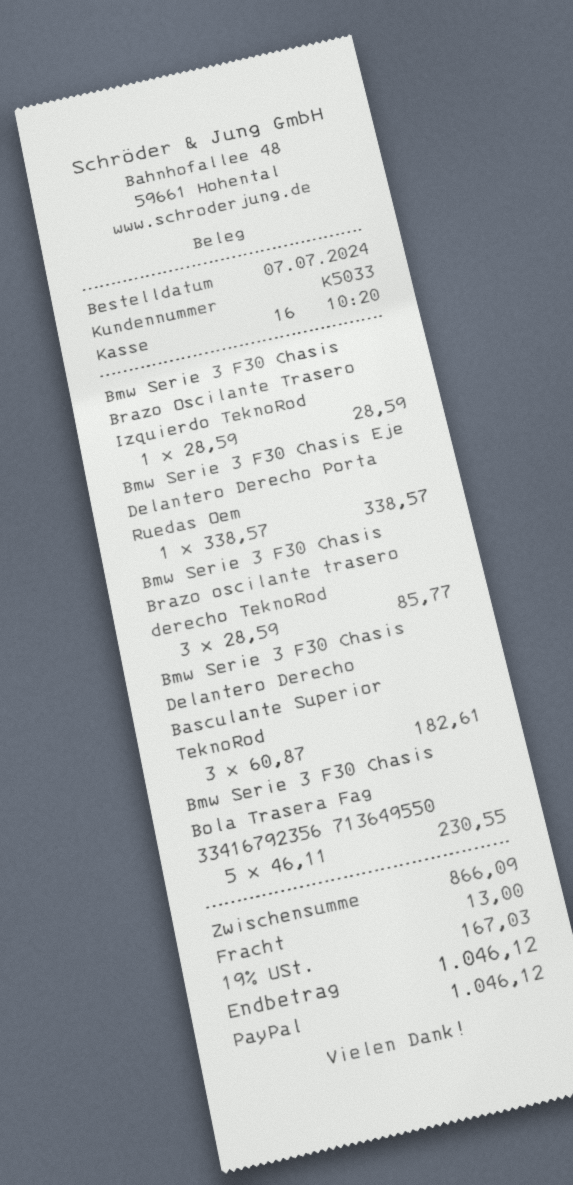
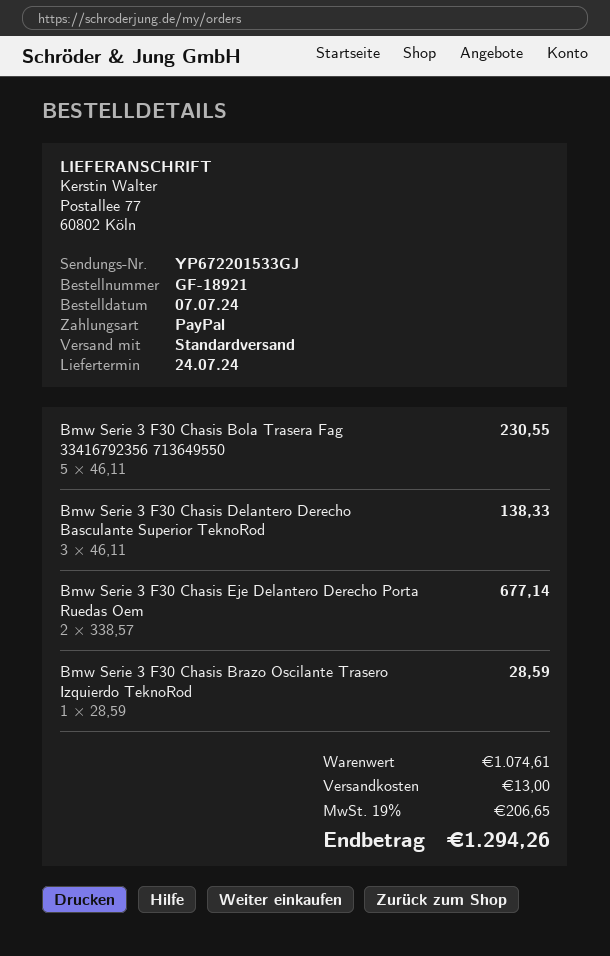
Bmw Serie 3 F30 Chasis Eje Delantero Derecho Porta Ruedas Oem: 1 x 338.57 = 338.57 -> 2 x 338.57 = 677.14
Bmw Serie 3 F30 Chasis Brazo oscilante trasero derecho TeknoRod: 3 x 28.59 = 85.77 -> none
Bmw Serie 3 F30 Chasis Delantero Derecho Basculante Superior TeknoRod: 3 x 60.87 = 182.61 -> 3 x 46.11 = 138.33
subtotal: 866.09 -> 1074.61
tax: 19% = 167.03 -> 19% = 206.65
total: 1046.12 -> 1294.26

